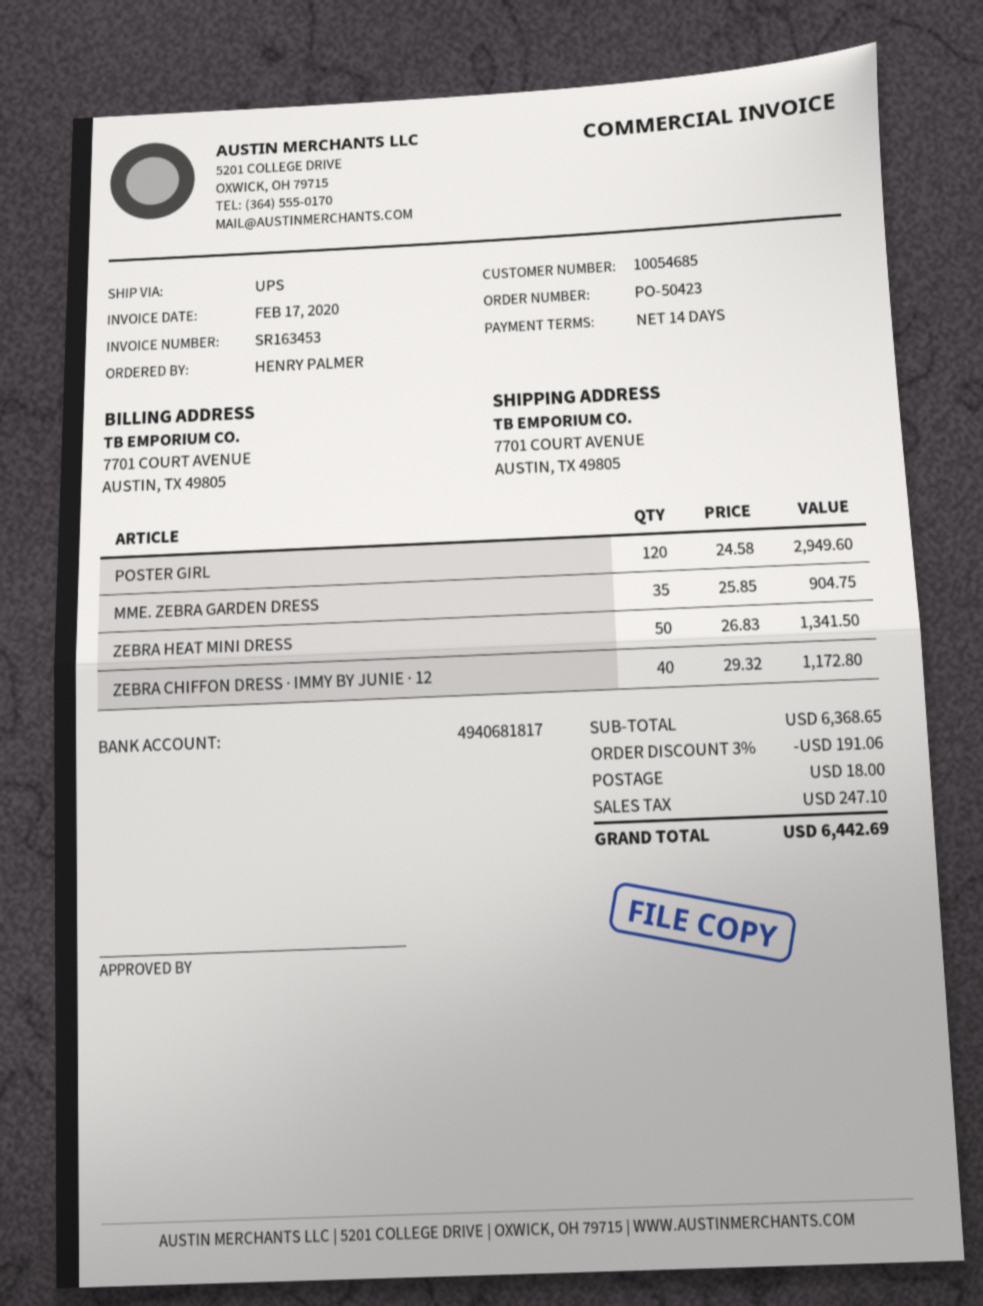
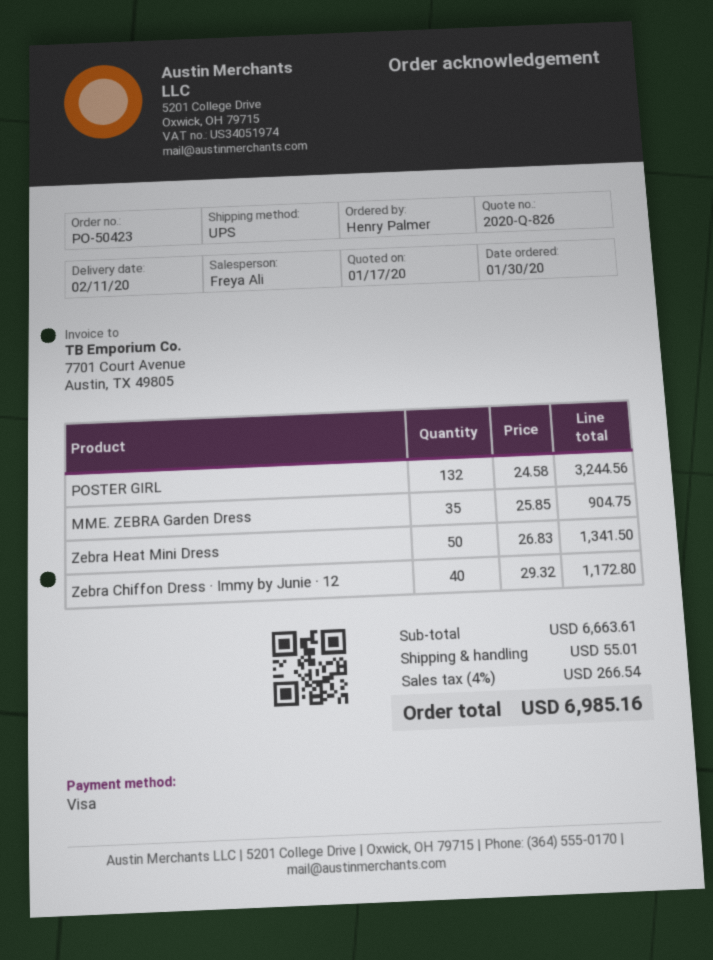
POSTER GIRL: 120 x 24.58 = 2949.60 -> 132 x 24.58 = 3244.56
subtotal: 6368.65 -> 6663.61
discount: 3% = 191.06 -> none
shipping: 18.00 -> 55.01
tax: 247.10 -> 266.54
total: 6442.69 -> 6985.16

